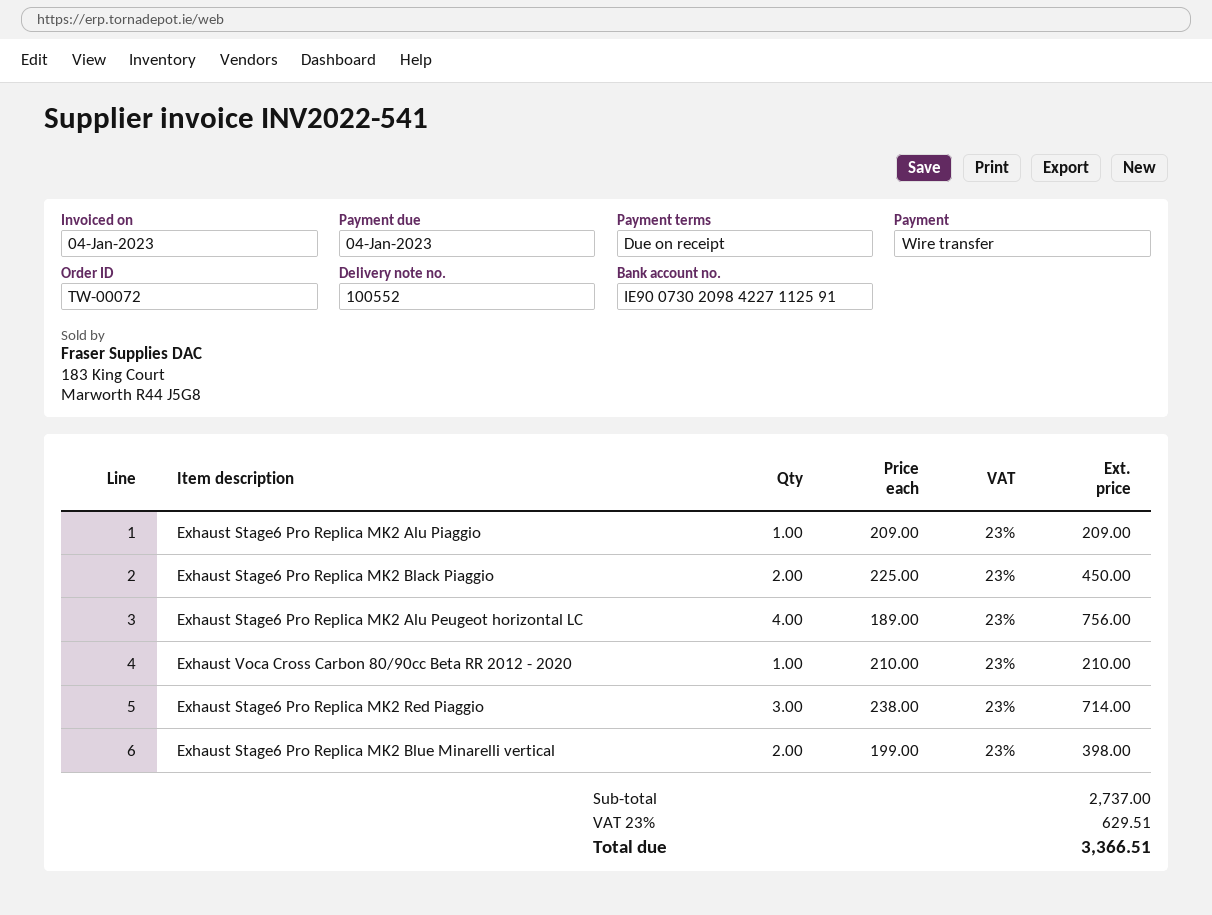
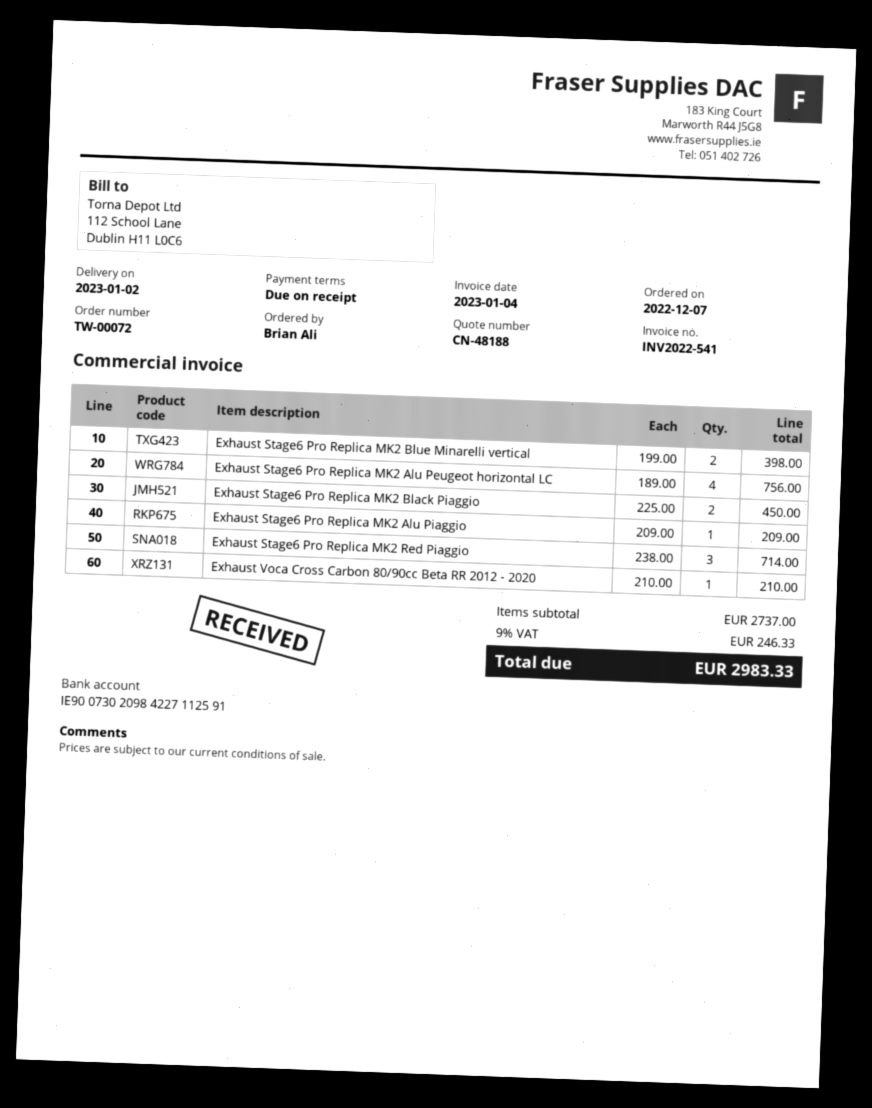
tax: 23% = 629.51 -> 9% = 246.33
total: 3366.51 -> 2983.33

